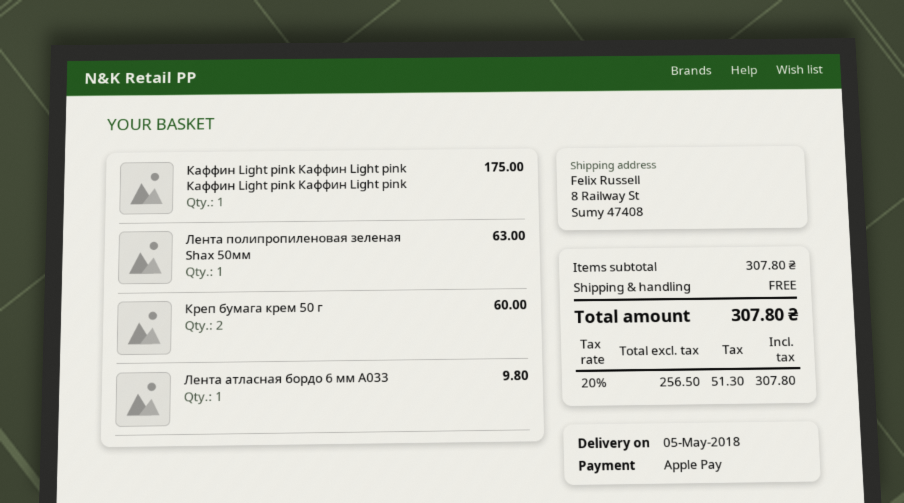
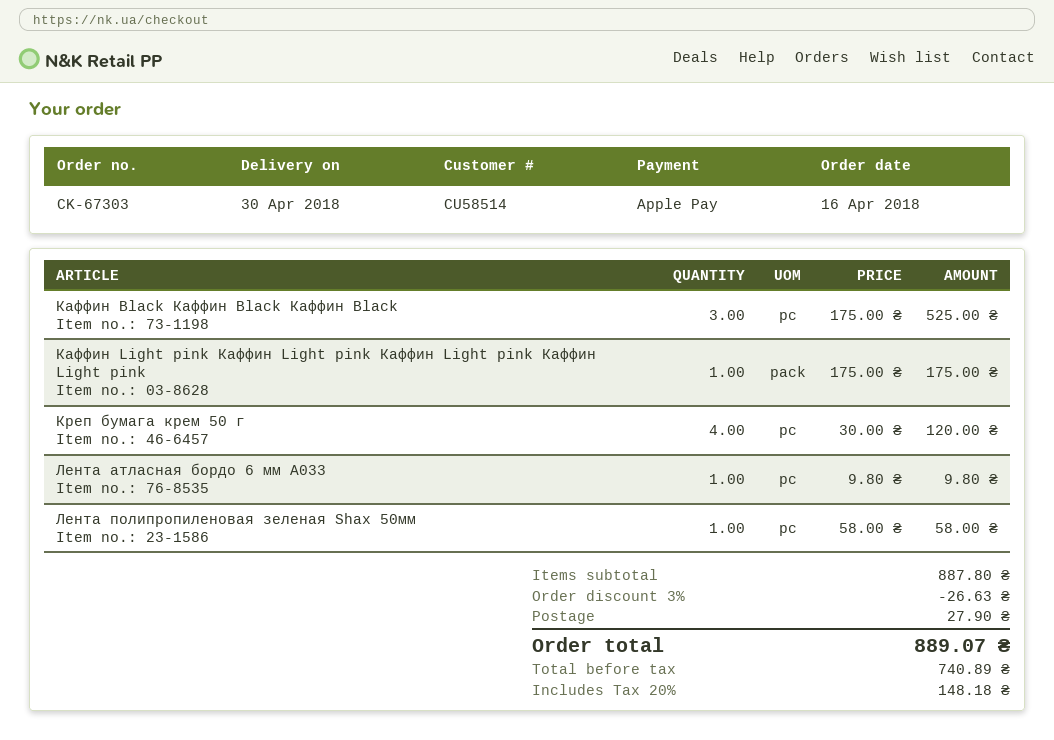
delivery date: 2018-05-05 -> 2018-04-30
Лента полипропиленовая зеленая Shax 50мм: 1 for 63.00 -> 1 for 58.00
Креп бумага крем 50 г: 2 for 60.00 -> 4 for 120.00
Каффин Black Каффин Black Каффин Black: none -> 3 for 525.00
subtotal: 307.80 -> 887.80
discount: none -> 3% = 26.63
shipping: 0.00 -> 27.90
net: 256.50 -> 740.89
tax: 20% = 51.30 -> 20% = 148.18
total: 307.80 -> 889.07

